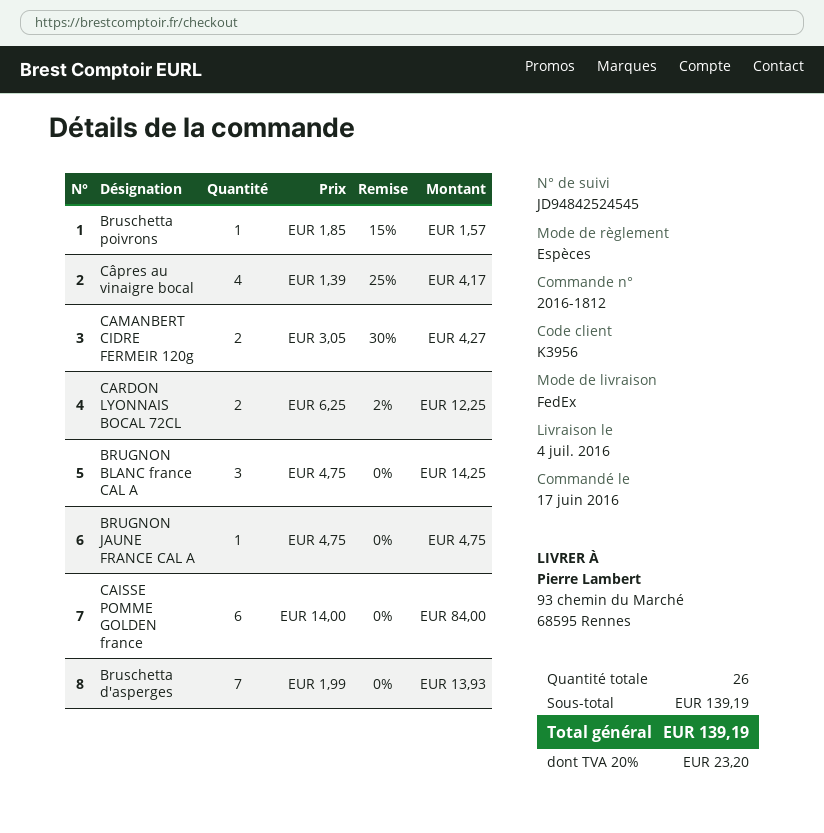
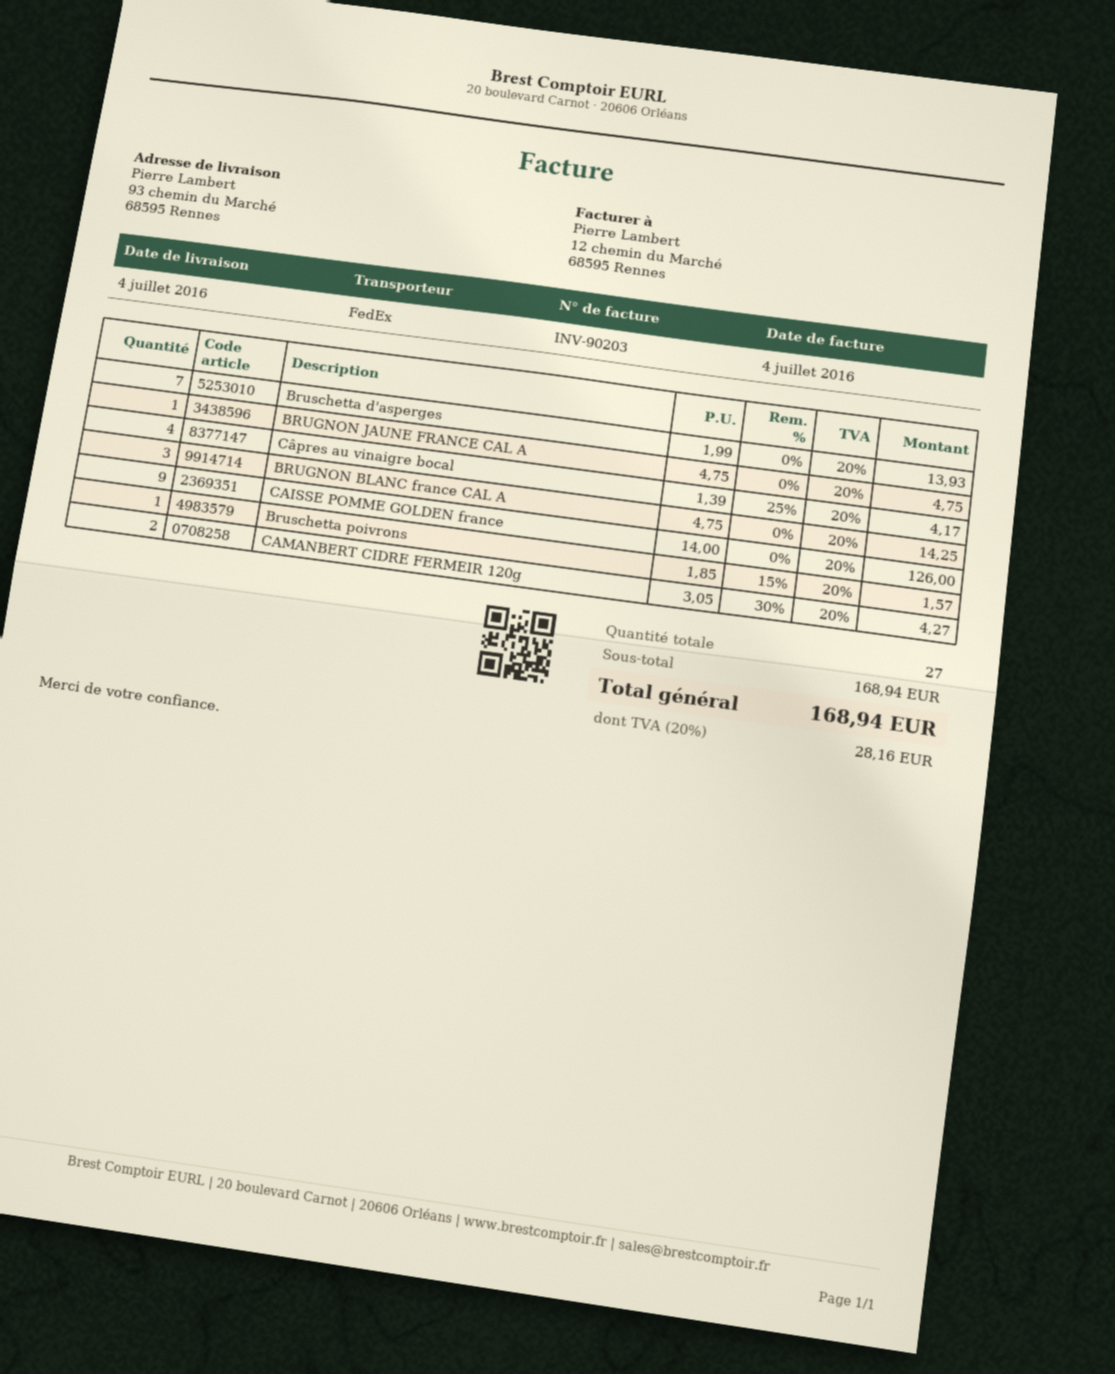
CARDON LYONNAIS BOCAL 72CL: 2 x 6.25 - 2% = 12.25 -> none
CAISSE POMME GOLDEN france: 6 x 14.00 = 84.00 -> 9 x 14.00 = 126.00
total quantity: 26 -> 27
subtotal: 139.19 -> 168.94
tax: 20% = 23.20 -> 20% = 28.16
total: 139.19 -> 168.94

